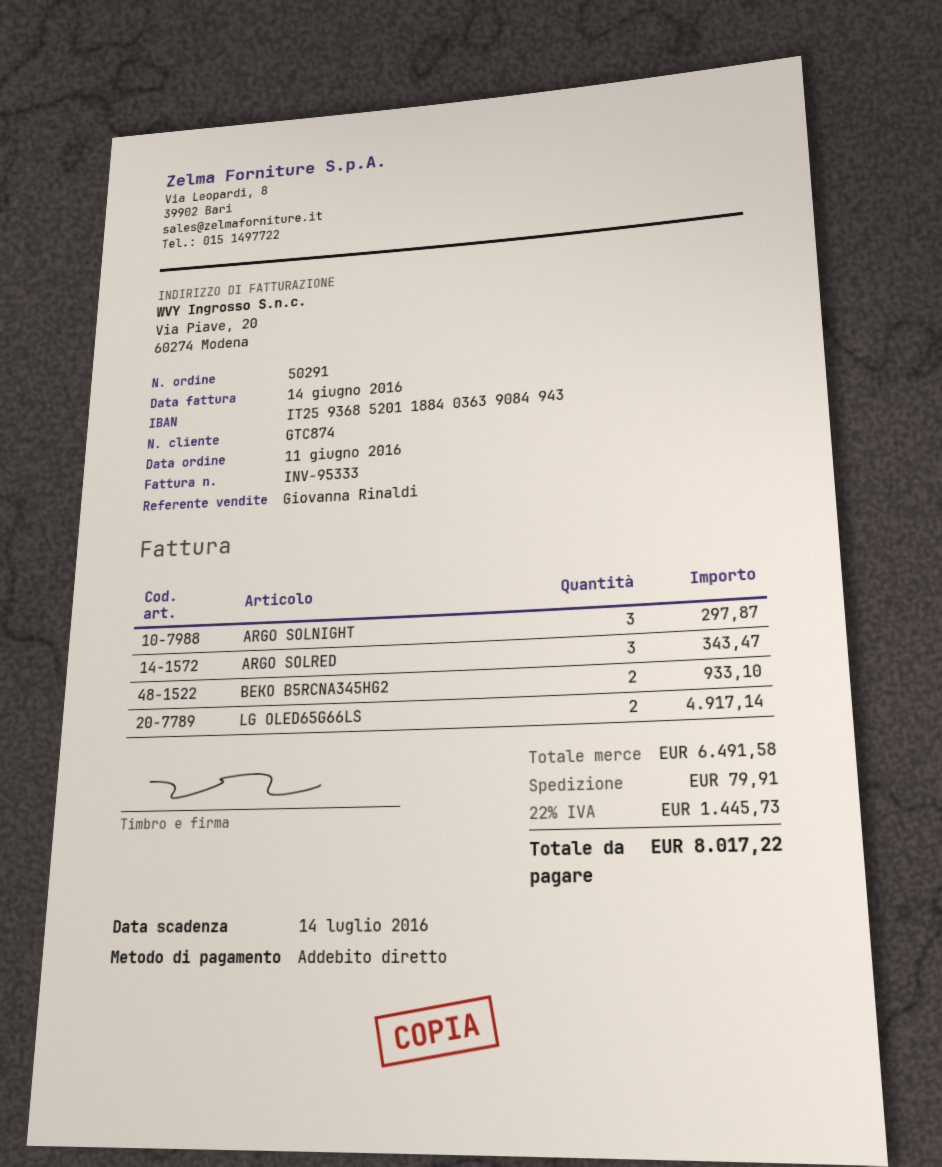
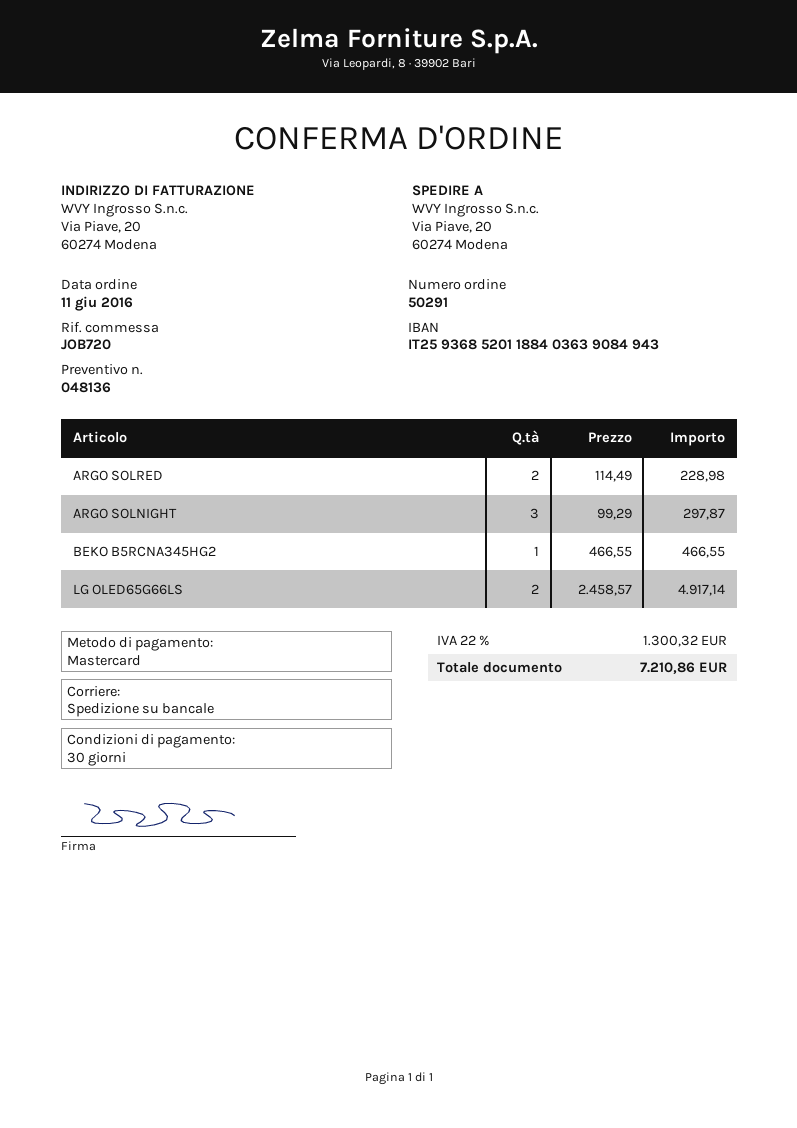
payment method: direct debit -> Mastercard
ARGO SOLRED: 3 for 343.47 -> 2 for 228.98
BEKO B5RCNA345HG2: 2 for 933.10 -> 1 for 466.55
shipping: 79.91 -> none
tax: 22% = 1445.73 -> 22% = 1300.32
total: 8017.22 -> 7210.86

